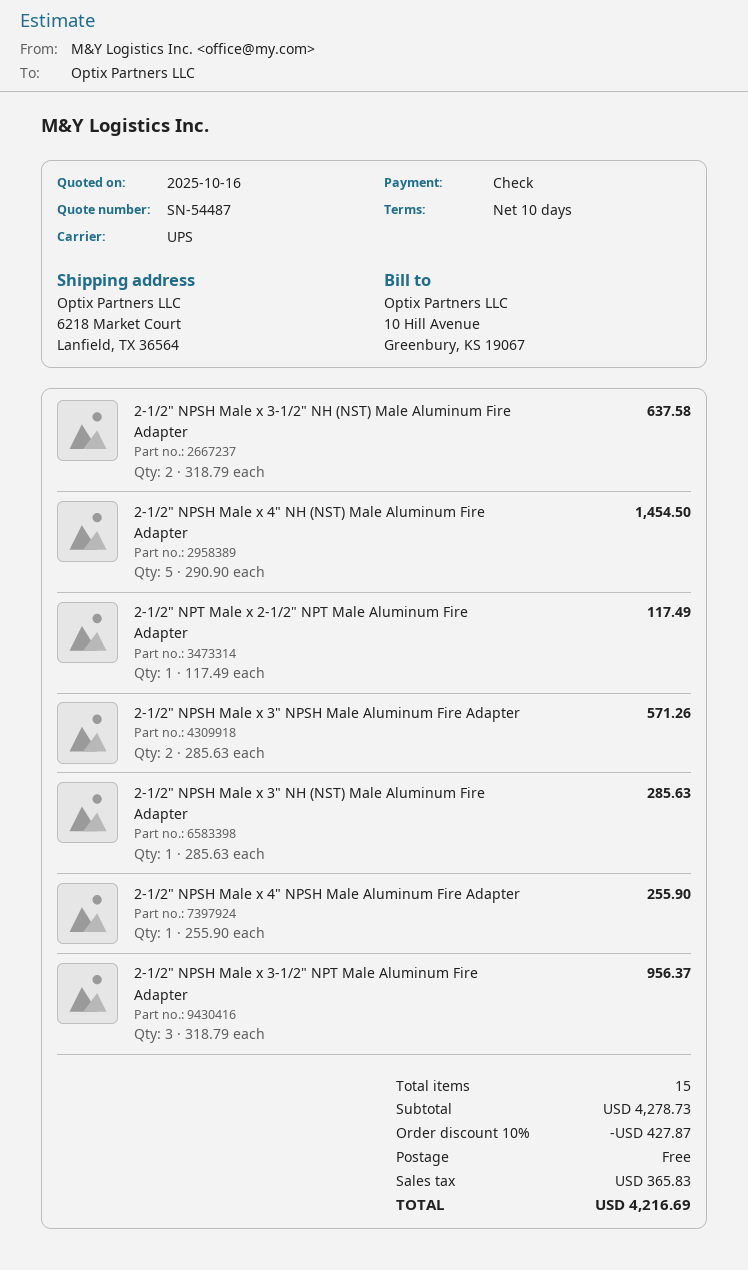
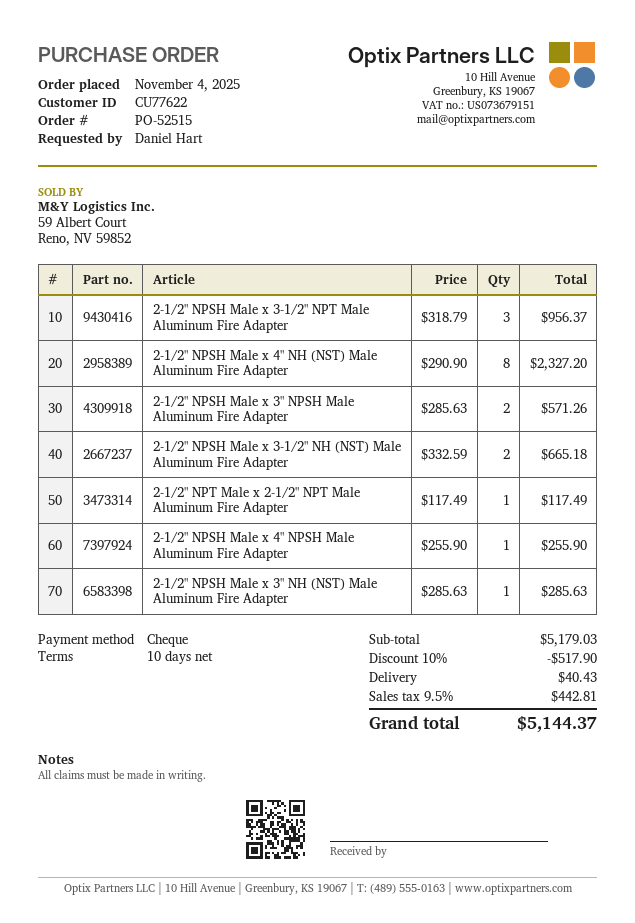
2-1/2" NPSH Male x 3-1/2" NH (NST) Male Aluminum Fire Adapter: 2 x 318.79 = 637.58 -> 2 x 332.59 = 665.18
2-1/2" NPSH Male x 4" NH (NST) Male Aluminum Fire Adapter: 5 x 290.90 = 1454.50 -> 8 x 290.90 = 2327.20
subtotal: 4278.73 -> 5179.03
discount: 10% = 427.87 -> 10% = 517.90
shipping: 0.00 -> 40.43
tax: 365.83 -> 442.81
total: 4216.69 -> 5144.37

